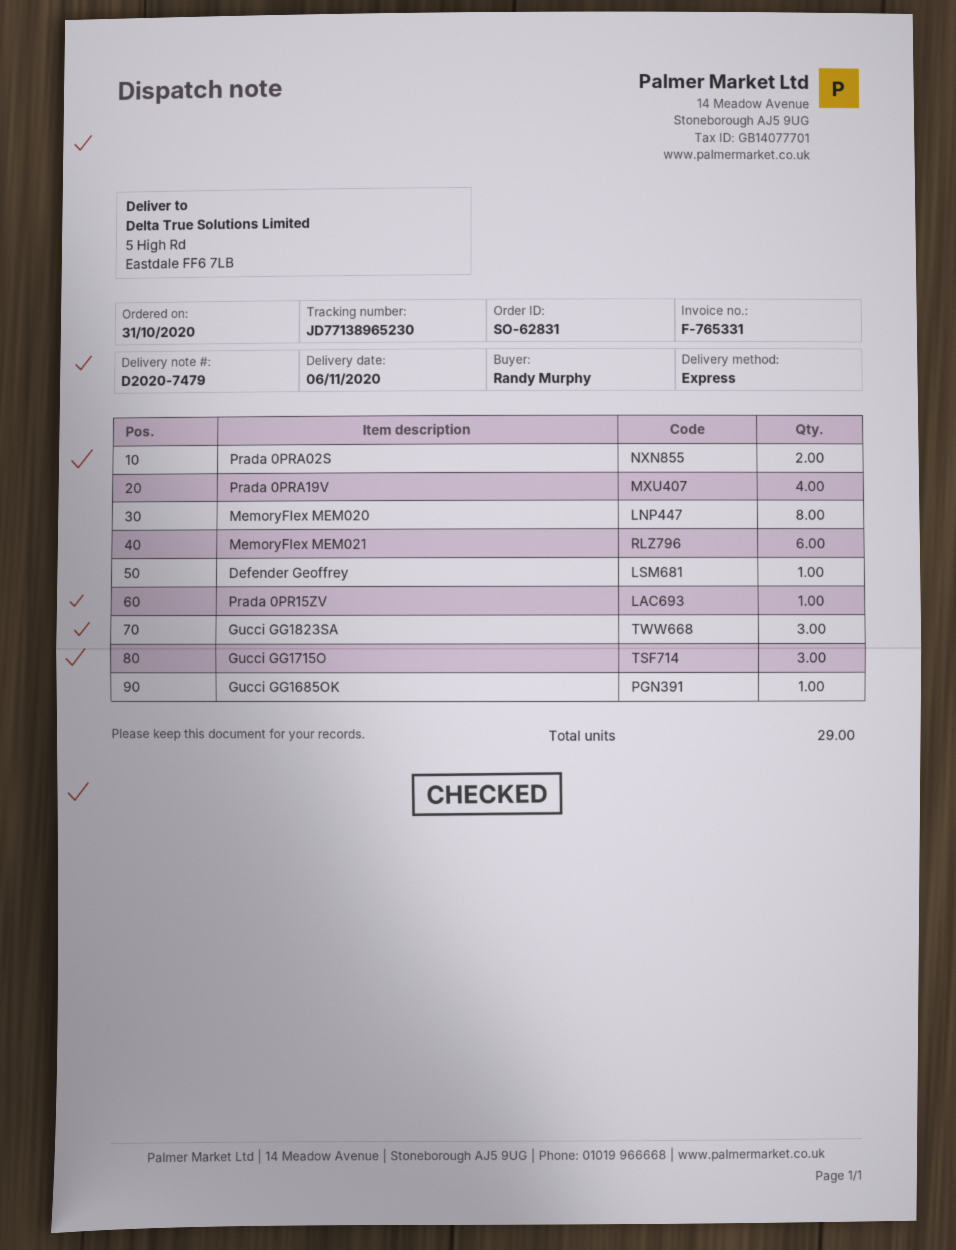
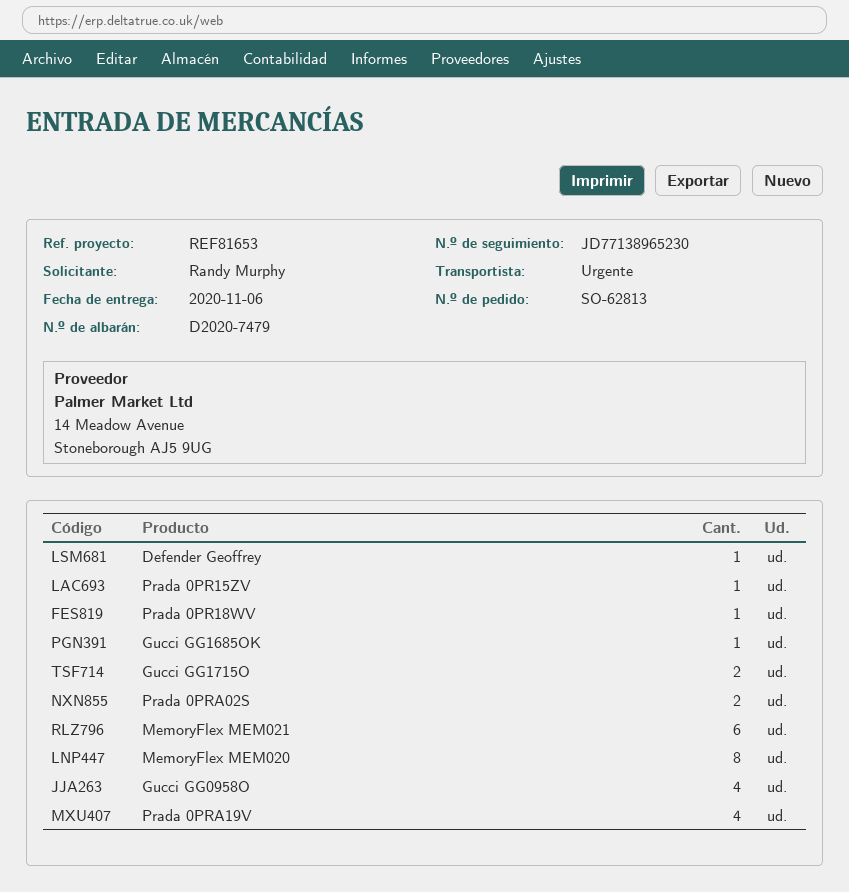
order number: SO-62831 -> SO-62813
Gucci GG1823SA: 3 -> none
Gucci GG1715O: 3 -> 2
Prada 0PR18WV: none -> 1
Gucci GG0958O: none -> 4

